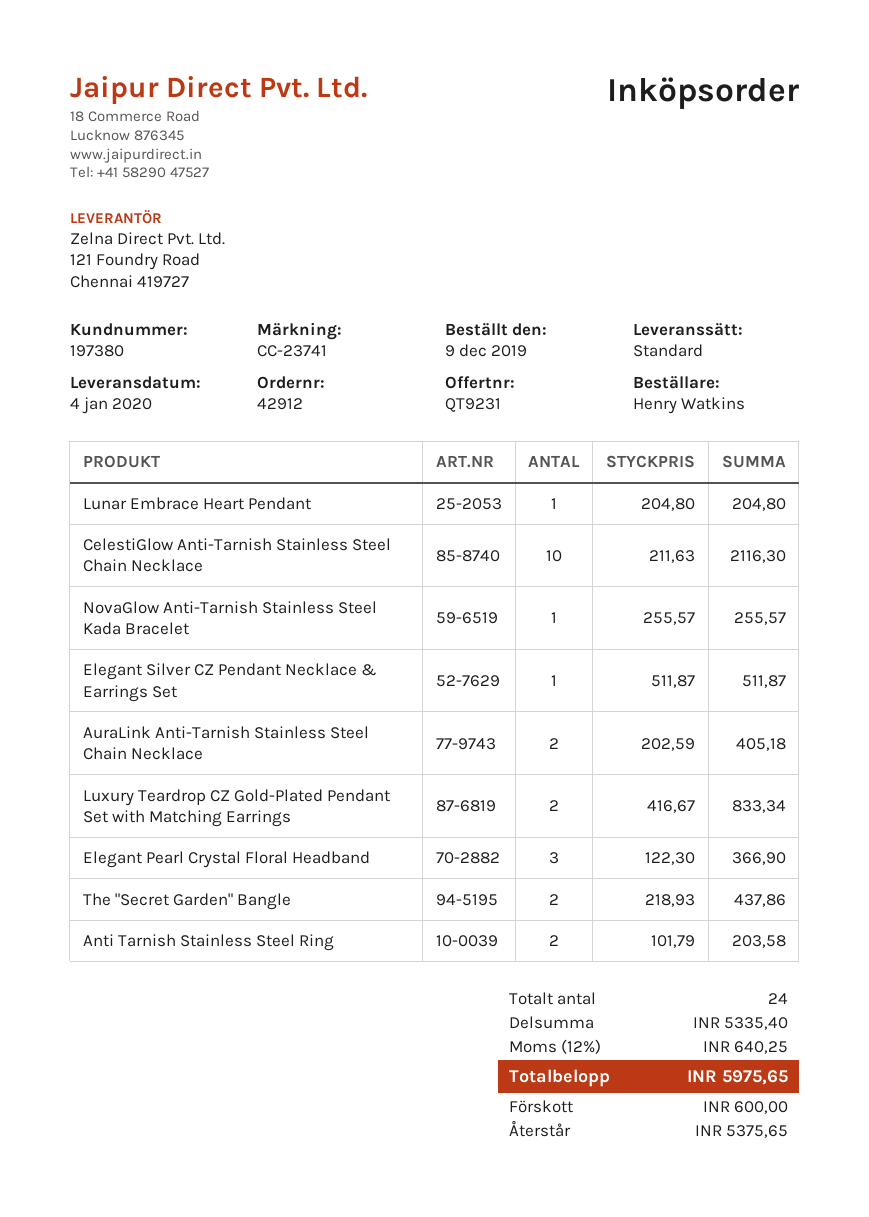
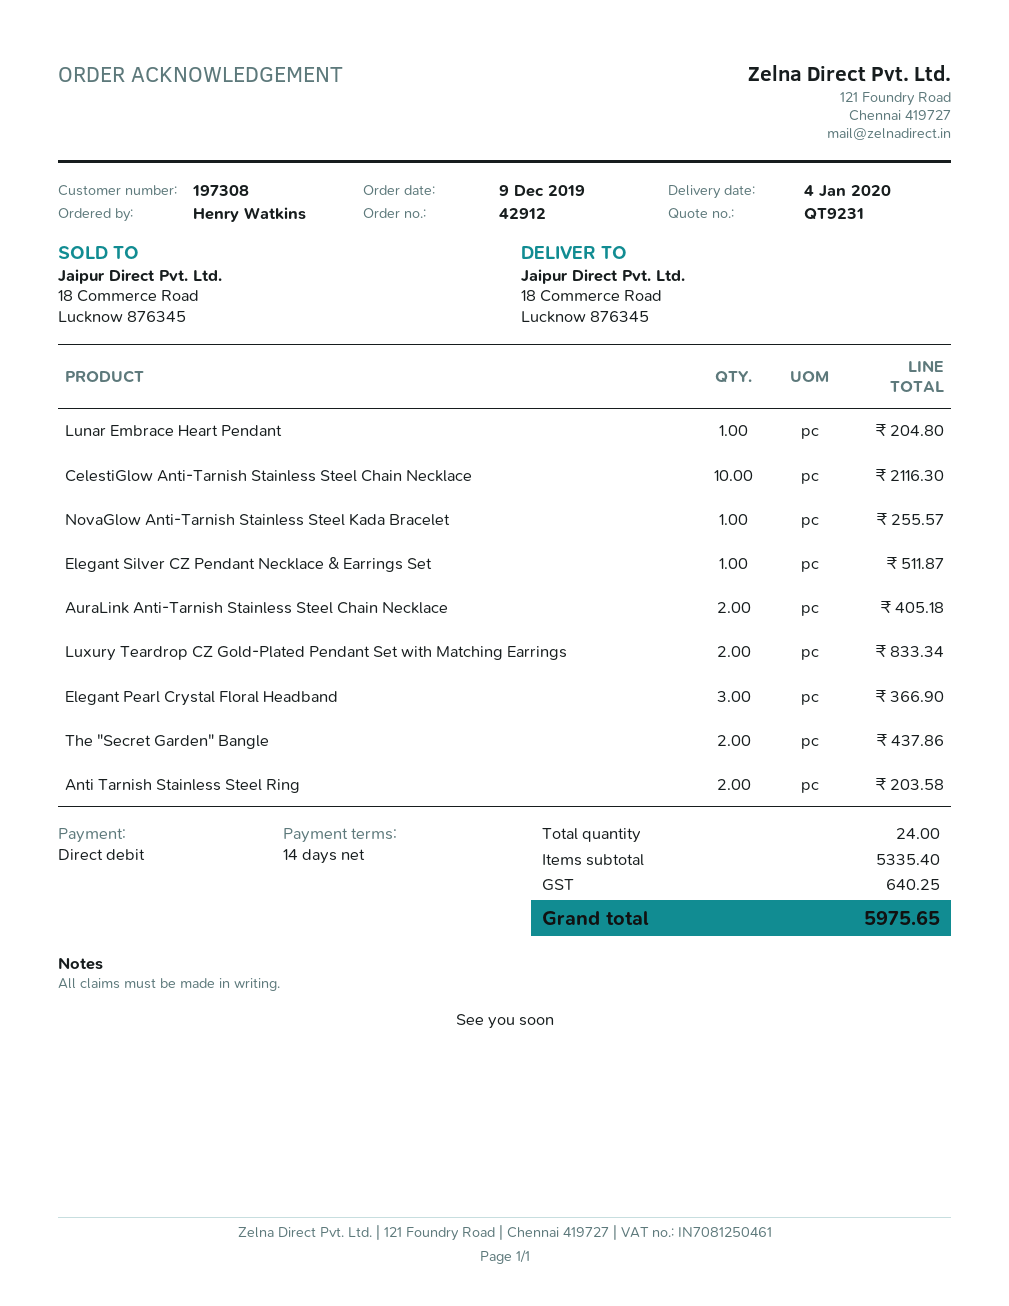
customer number: 197380 -> 197308

